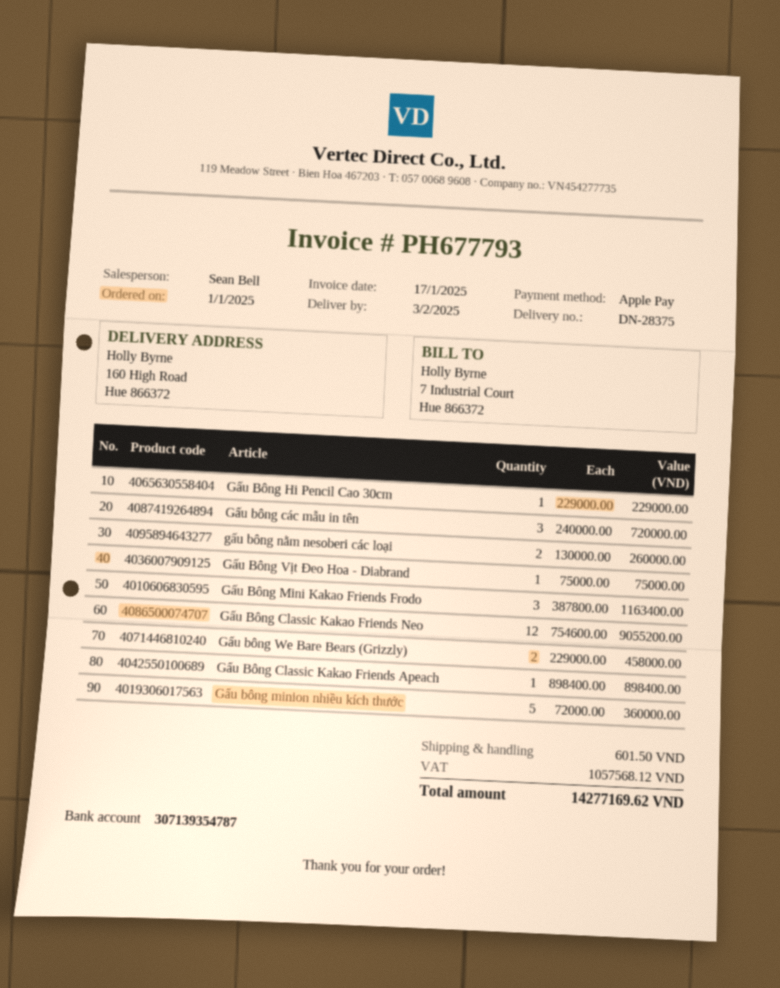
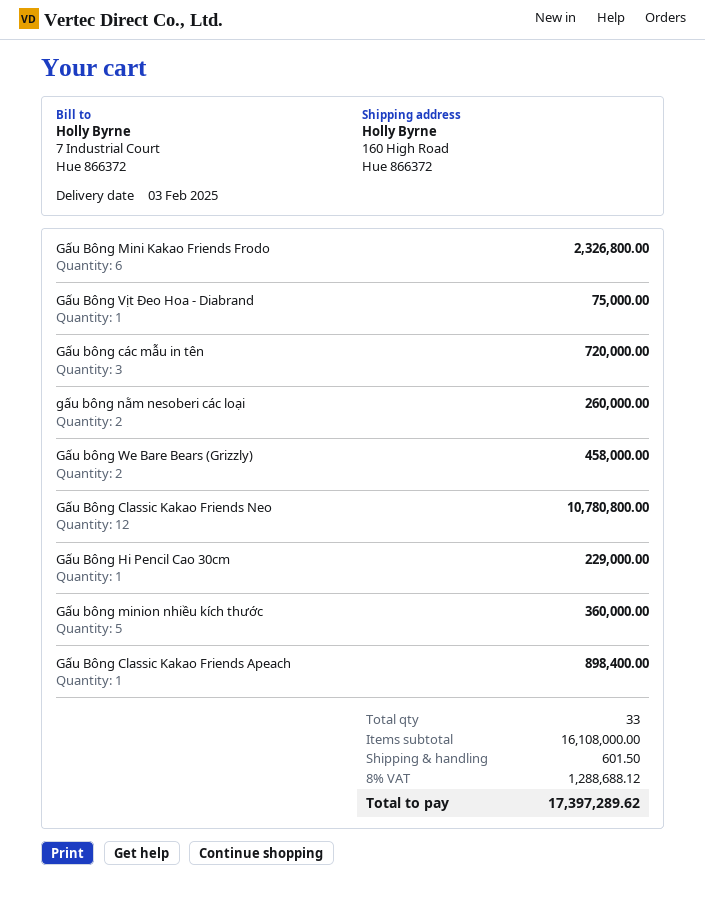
Gấu Bông Mini Kakao Friends Frodo: 3 for 1163400.00 -> 6 for 2326800.00
Gấu Bông Classic Kakao Friends Neo: 12 for 9055200.00 -> 12 for 10780800.00
tax: 1057568.12 -> 1288688.12
total: 14277169.62 -> 17397289.62

